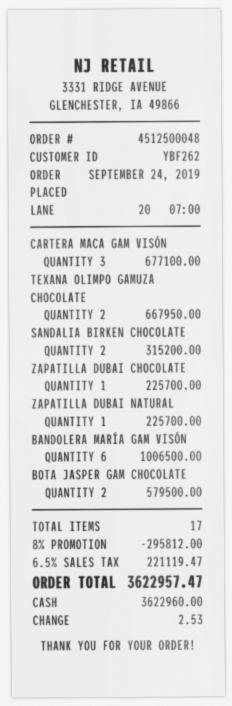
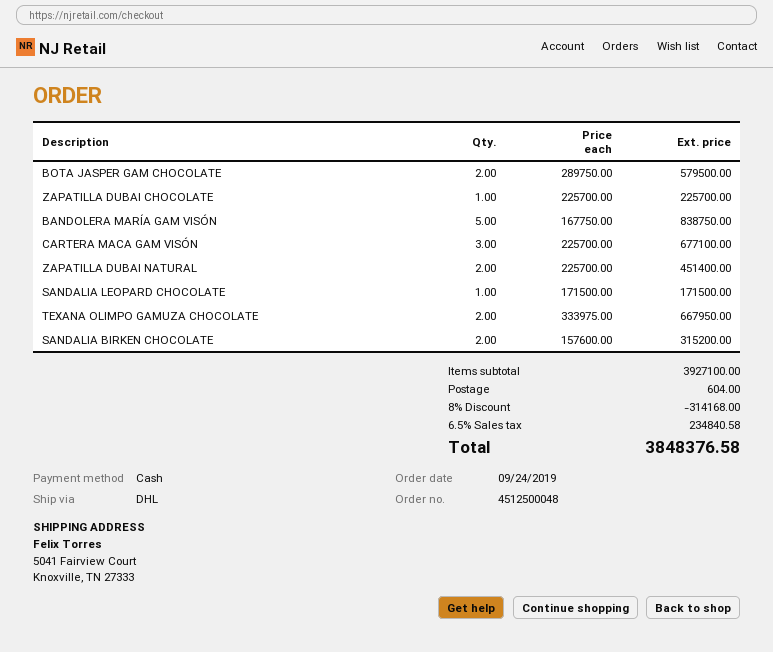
ZAPATILLA DUBAI NATURAL: 1 for 225700.00 -> 2 for 451400.00
BANDOLERA MARÍA GAM VISÓN: 6 for 1006500.00 -> 5 for 838750.00
SANDALIA LEOPARD CHOCOLATE: none -> 1 for 171500.00
discount: 8% = 295812.00 -> 8% = 314168.00
shipping: none -> 604.00
tax: 6.5% = 221119.47 -> 6.5% = 234840.58
total: 3622957.47 -> 3848376.58

